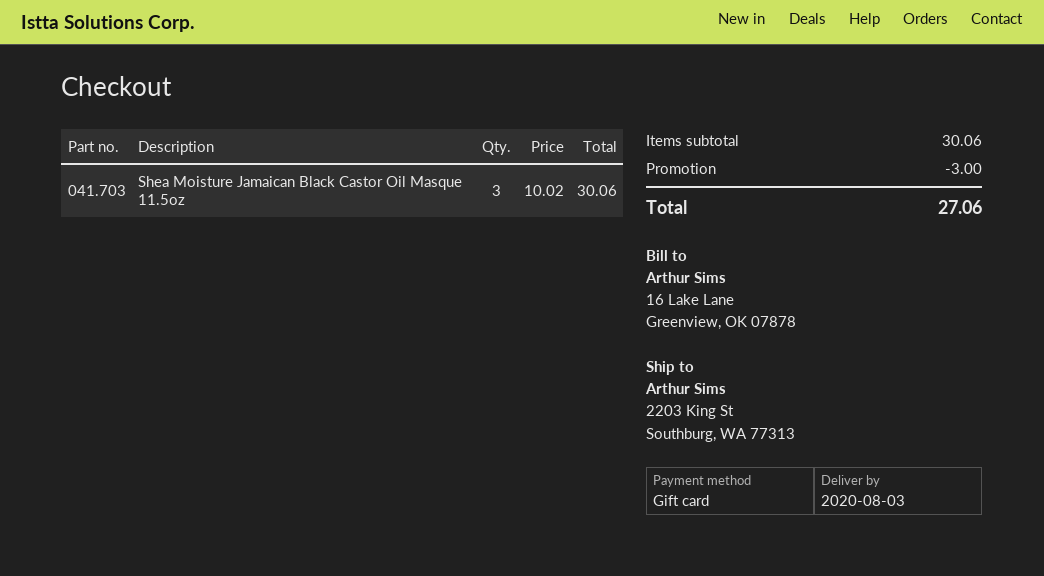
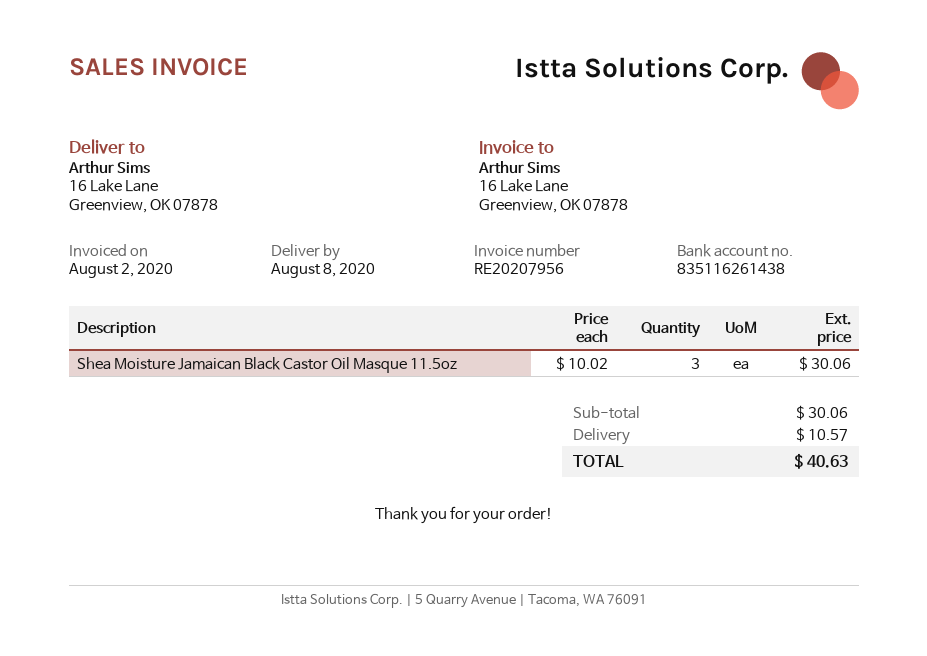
delivery date: 2020-08-03 -> 2020-08-08
ship to: 2203 King St, Southburg, WA 77313 -> 16 Lake Lane, Greenview, OK 07878
discount: 3.00 -> none
shipping: none -> 10.57
total: 27.06 -> 40.63

